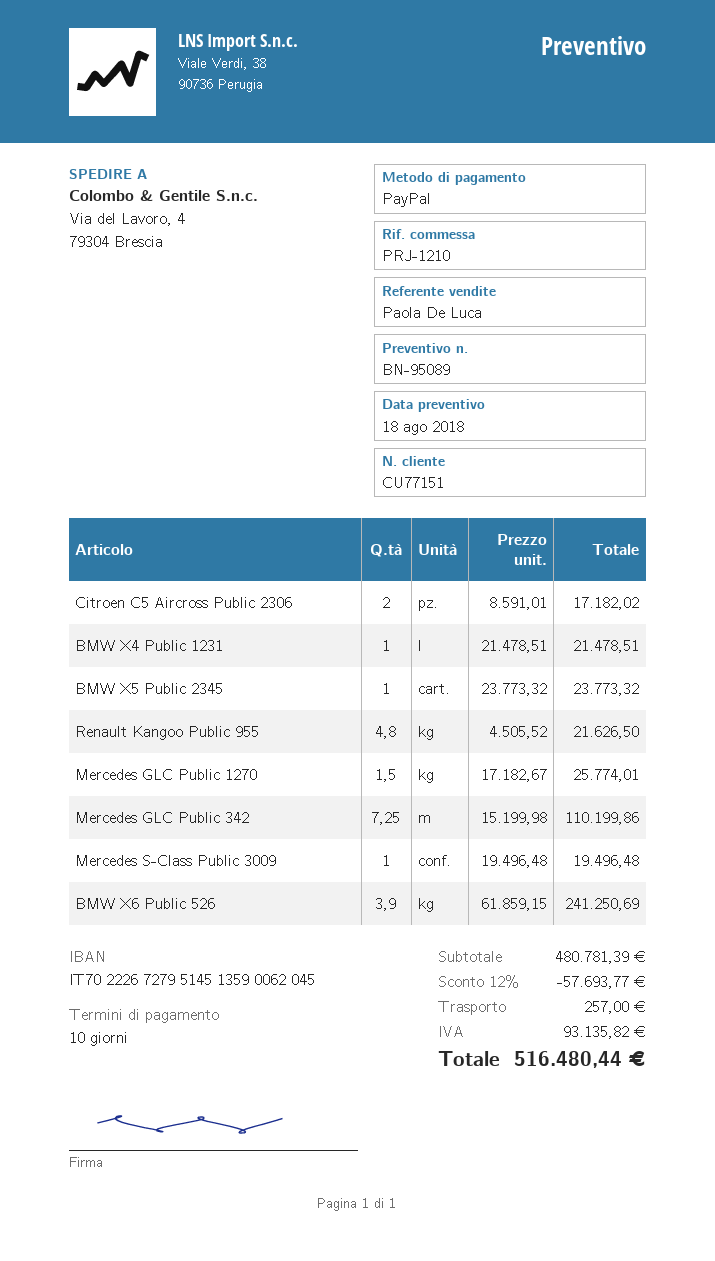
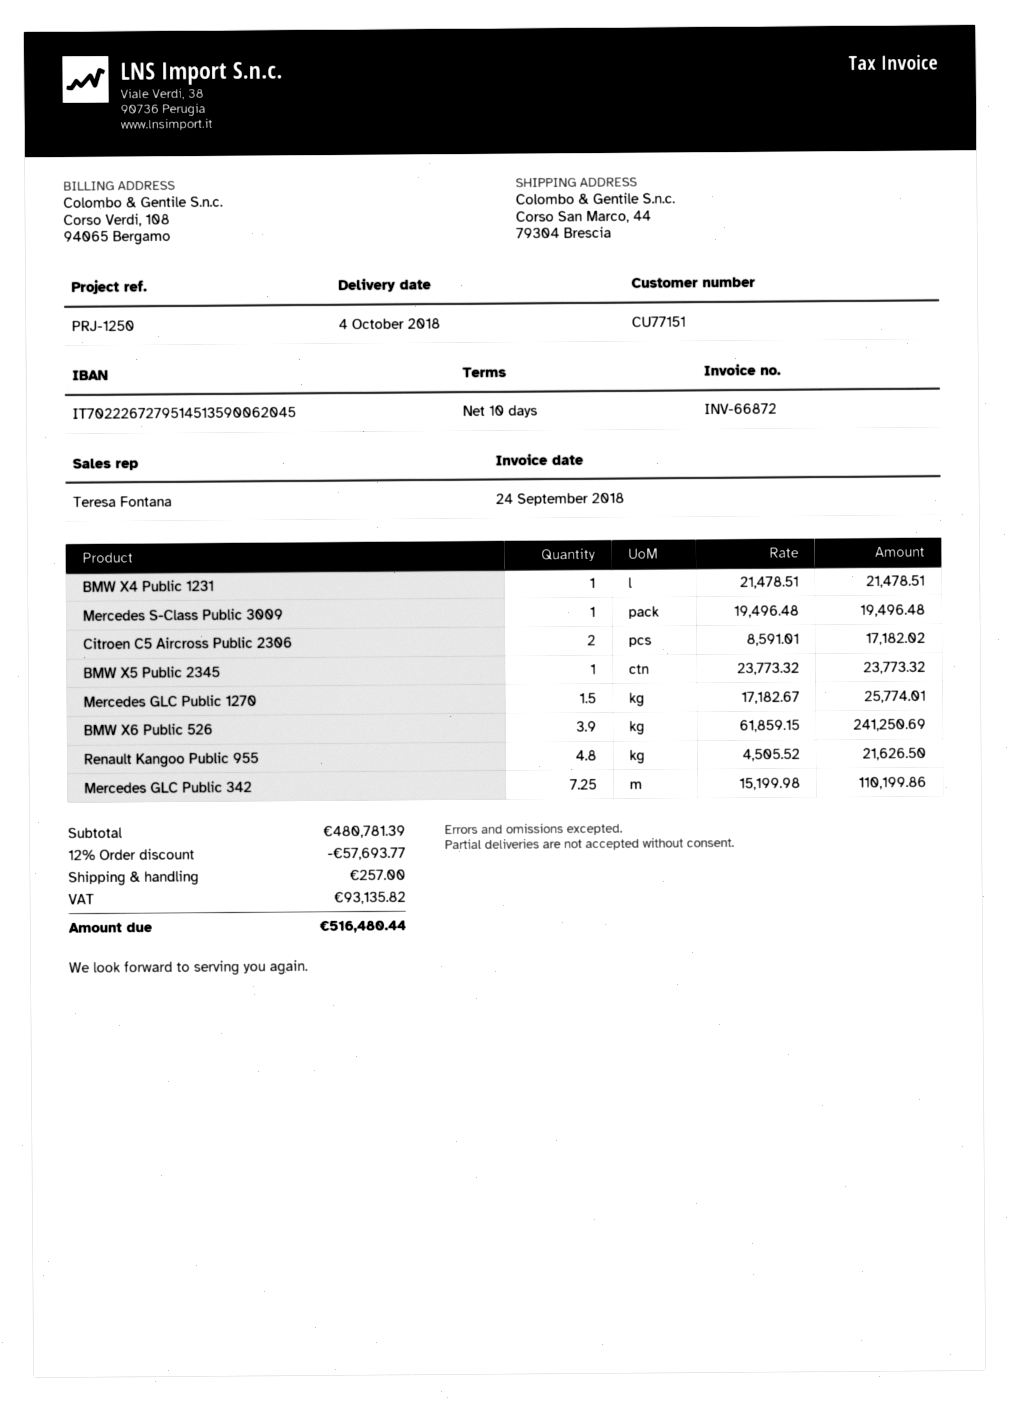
reference: PRJ-1210 -> PRJ-1250
sales rep: Paola De Luca -> Teresa Fontana
ship to: Via del Lavoro, 4, 79304 Brescia -> Corso San Marco, 44, 79304 Brescia

